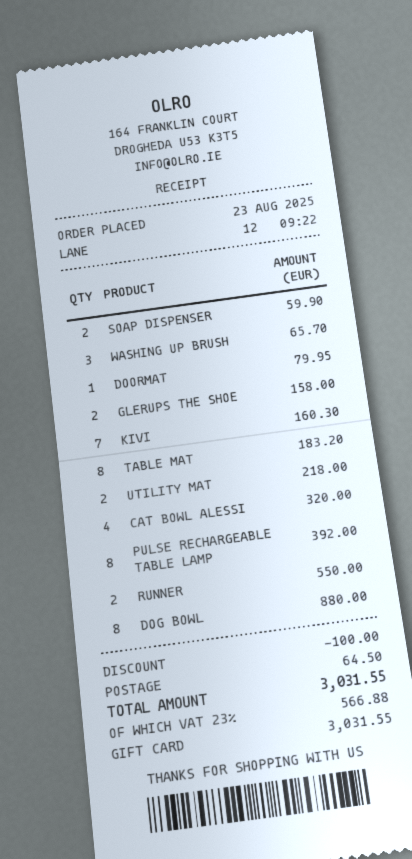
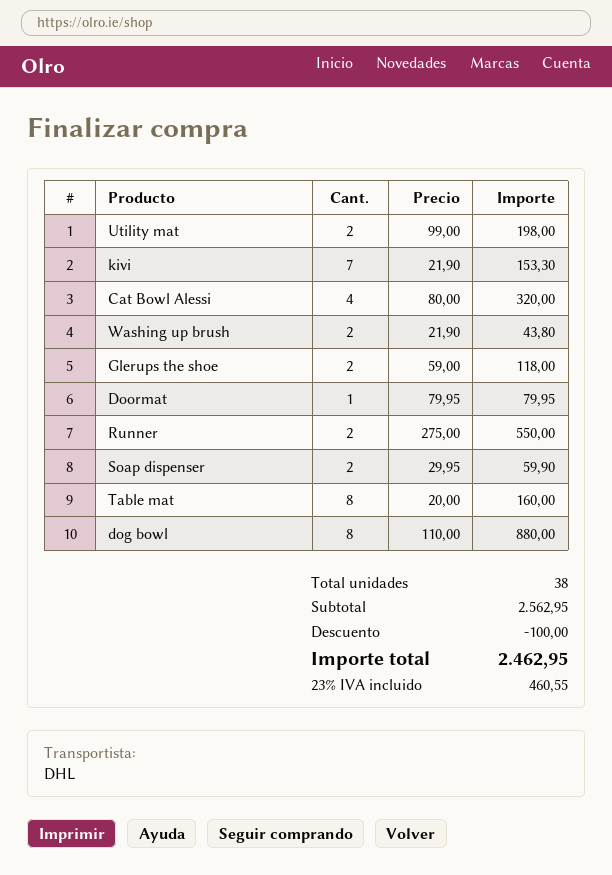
WASHING UP BRUSH: 3 for 65.70 -> 2 for 43.80
GLERUPS THE SHOE: 2 for 158.00 -> 2 for 118.00
KIVI: 7 for 160.30 -> 7 for 153.30
TABLE MAT: 8 for 183.20 -> 8 for 160.00
UTILITY MAT: 2 for 218.00 -> 2 for 198.00
PULSE RECHARGEABLE TABLE LAMP: 8 for 392.00 -> none
shipping: 64.50 -> none
tax: 23% = 566.88 -> 23% = 460.55
total: 3031.55 -> 2462.95

